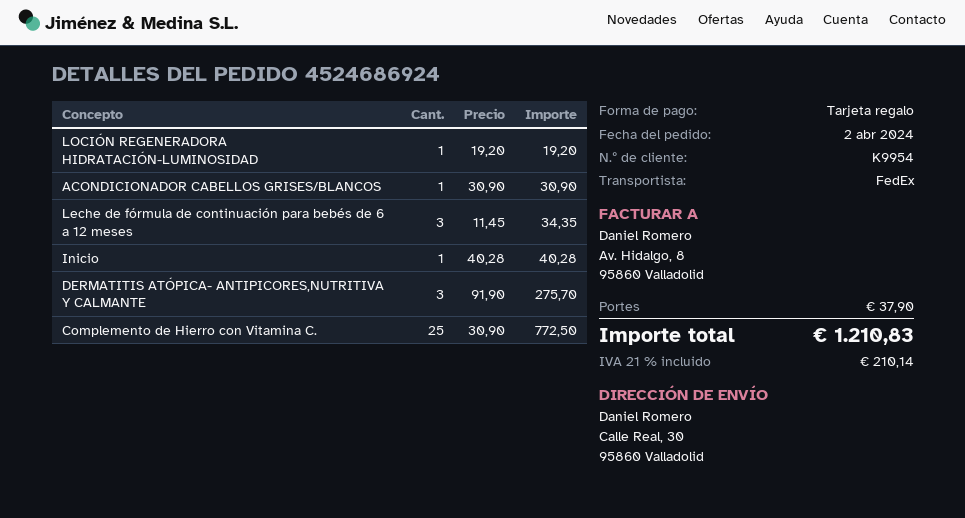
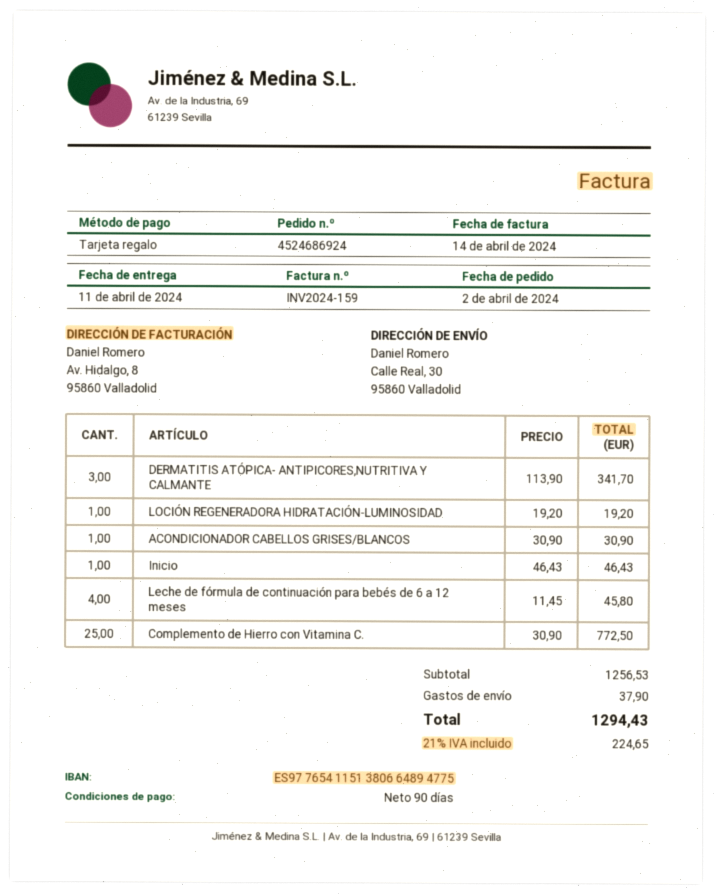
Leche de fórmula de continuación para bebés de 6 a 12 meses: 3 x 11.45 = 34.35 -> 4 x 11.45 = 45.80
Inicio: 1 x 40.28 = 40.28 -> 1 x 46.43 = 46.43
DERMATITIS ATÓPICA- ANTIPICORES,NUTRITIVA Y CALMANTE: 3 x 91.90 = 275.70 -> 3 x 113.90 = 341.70
tax: 21% = 210.14 -> 21% = 224.65
total: 1210.83 -> 1294.43

